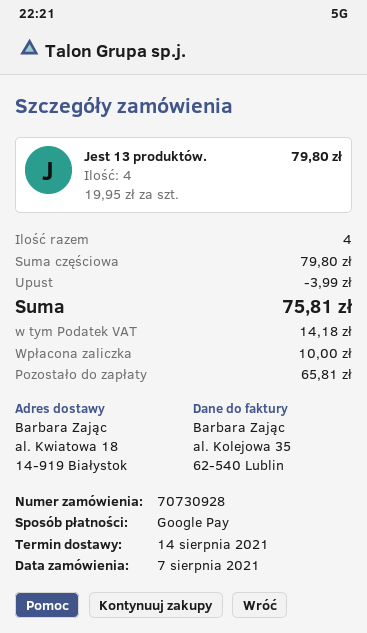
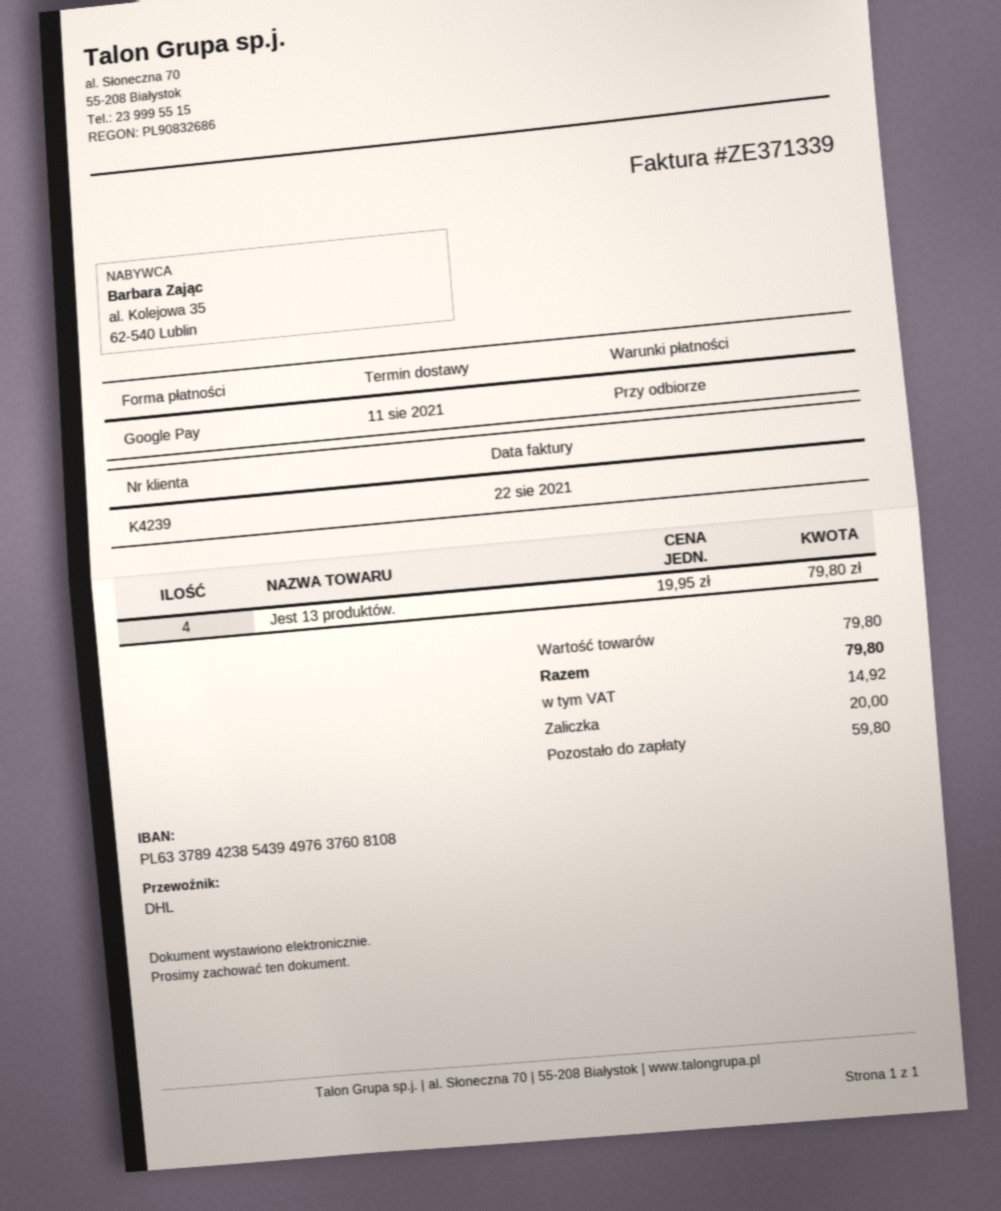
delivery date: 2021-08-14 -> 2021-08-11
discount: 3.99 -> none
tax: 14.18 -> 14.92
total: 75.81 -> 79.80
deposit: 10.00 -> 20.00
balance: 65.81 -> 59.80

